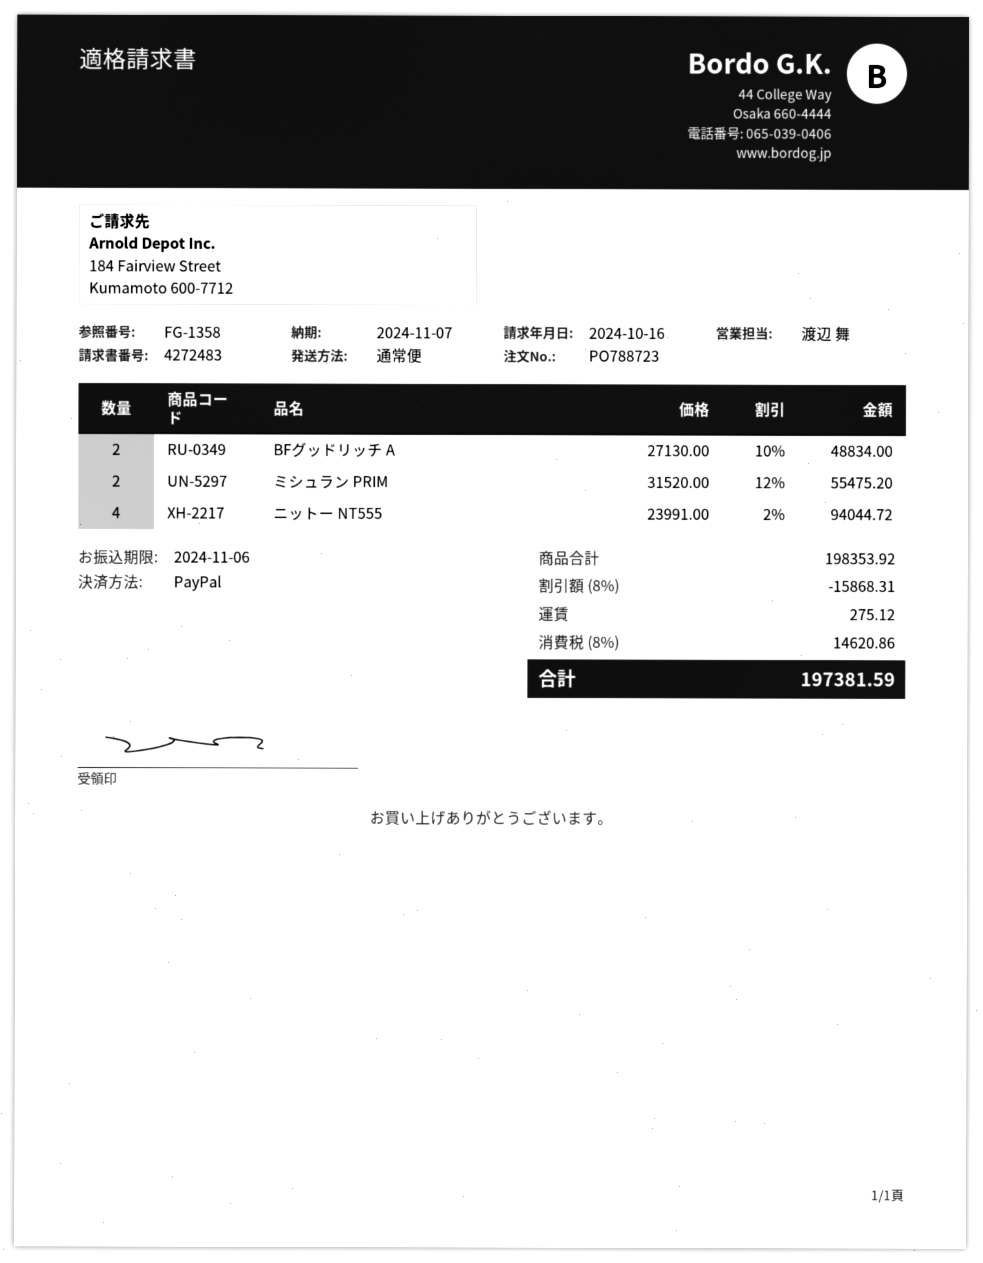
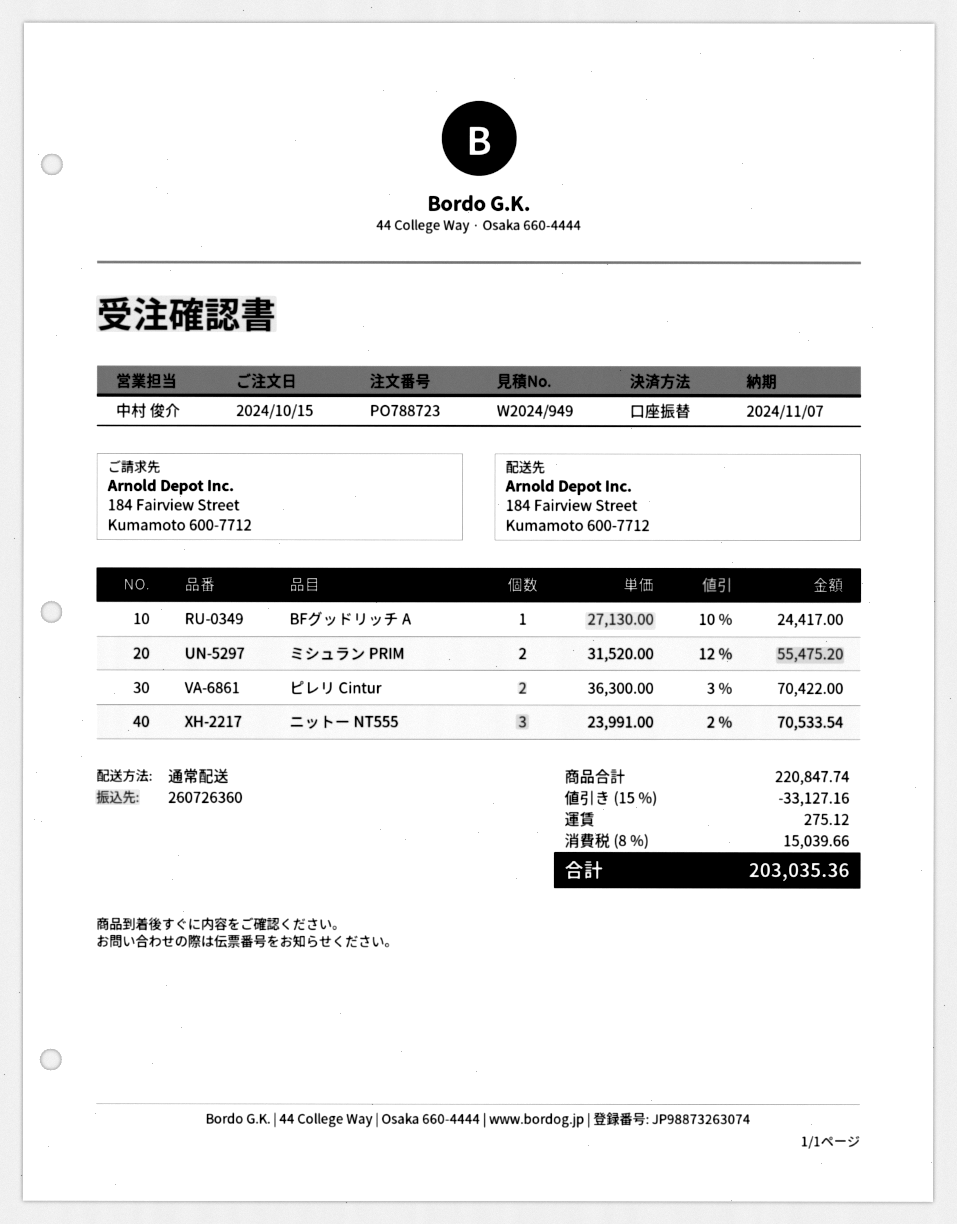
sales rep: 渡辺 舞 -> 中村 俊介
payment method: PayPal -> direct debit
BFグッドリッチ A: 2 x 27130.00 - 10% = 48834.00 -> 1 x 27130.00 - 10% = 24417.00
ニットー NT555: 4 x 23991.00 - 2% = 94044.72 -> 3 x 23991.00 - 2% = 70533.54
ピレリ Cintur: none -> 2 x 36300.00 - 3% = 70422.00
subtotal: 198353.92 -> 220847.74
discount: 8% = 15868.31 -> 15% = 33127.16
tax: 8% = 14620.86 -> 8% = 15039.66
total: 197381.59 -> 203035.36

